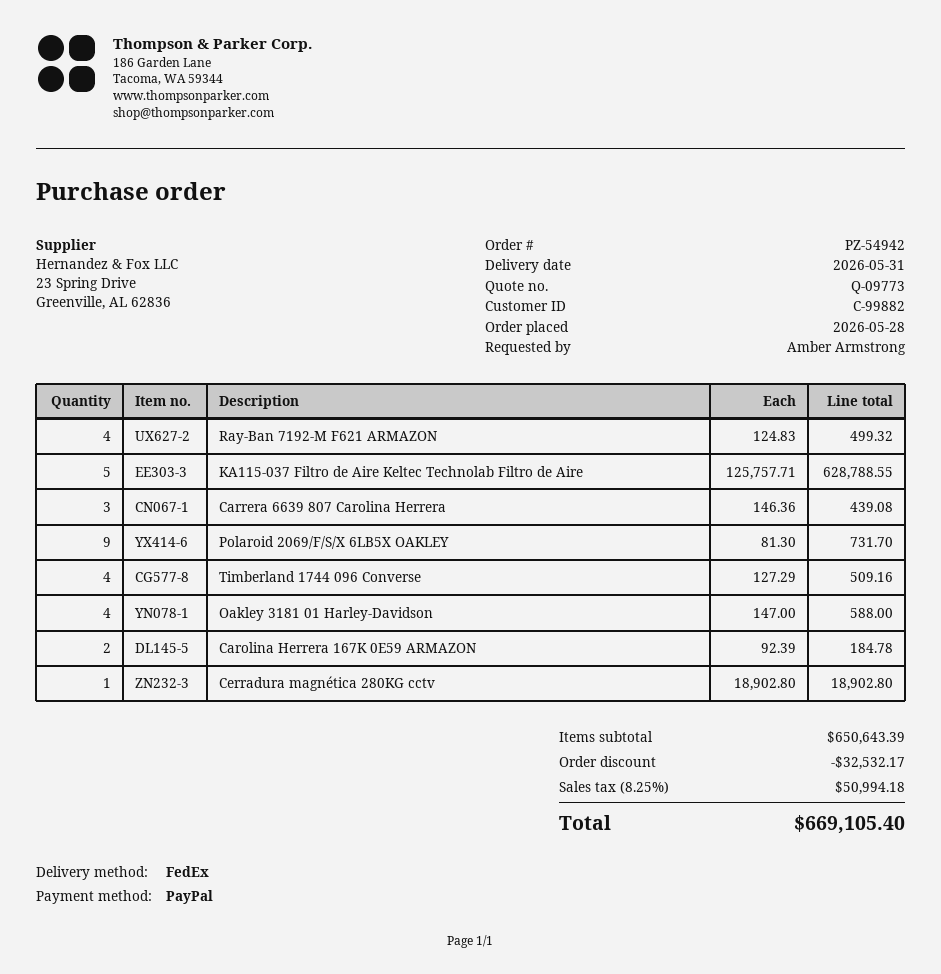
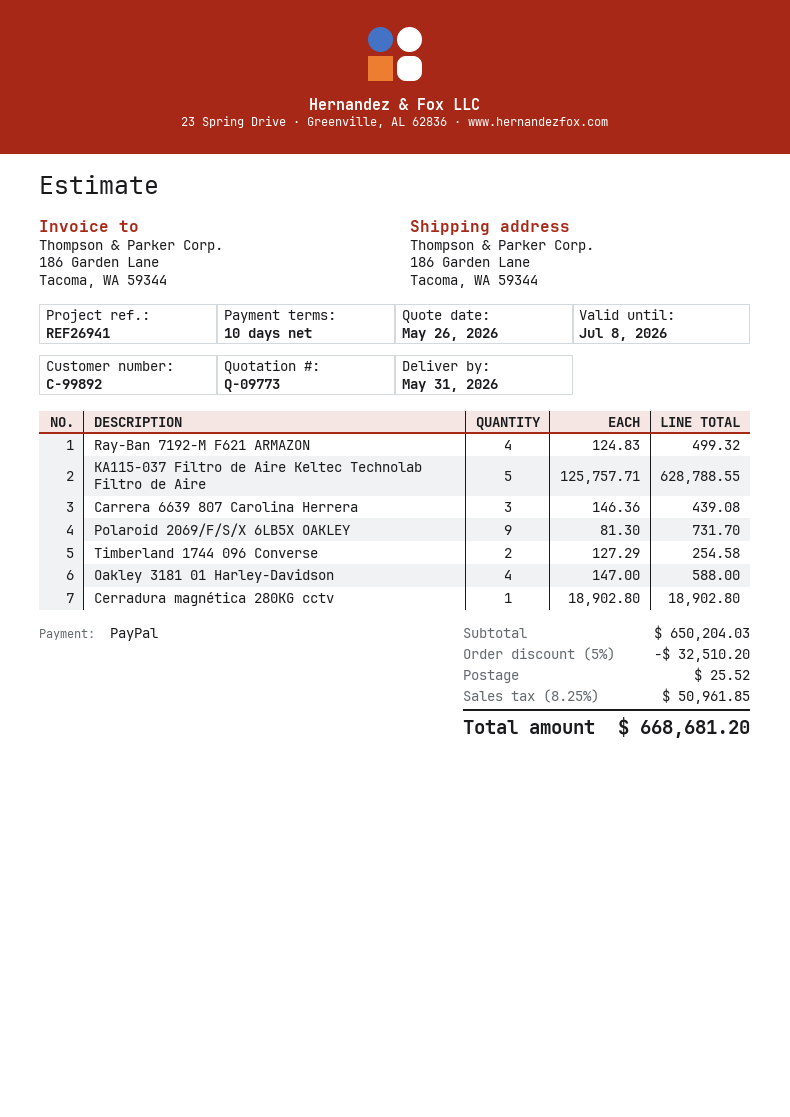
customer number: C-99882 -> C-99892
Timberland 1744 096 Converse: 4 x 127.29 = 509.16 -> 2 x 127.29 = 254.58
Carolina Herrera 167K 0E59 ARMAZON: 2 x 92.39 = 184.78 -> none
subtotal: 650643.39 -> 650204.03
discount: 32532.17 -> 32510.20
shipping: none -> 25.52
tax: 8.25% = 50994.18 -> 8.25% = 50961.85
total: 669105.40 -> 668681.20

